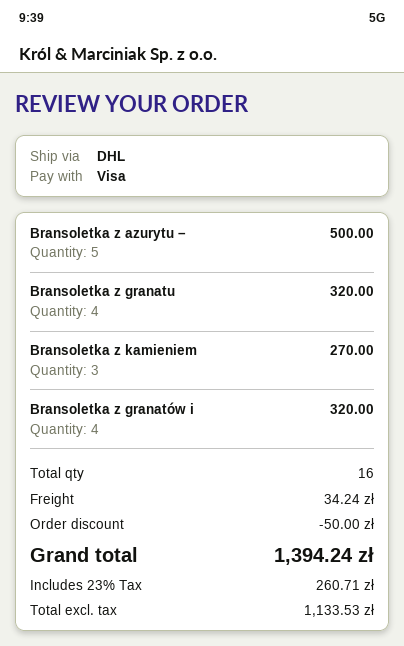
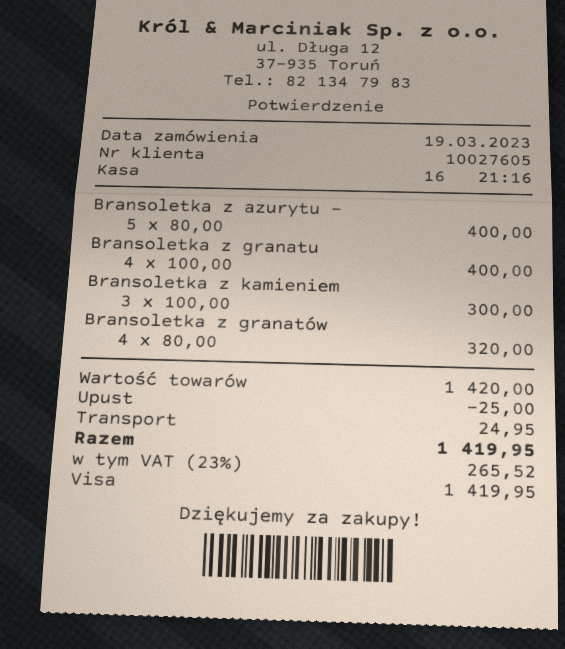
Bransoletka z azurytu –: 5 for 500.00 -> 5 for 400.00
Bransoletka z granatu: 4 for 320.00 -> 4 for 400.00
Bransoletka z kamieniem: 3 for 270.00 -> 3 for 300.00
discount: 50.00 -> 25.00
shipping: 34.24 -> 24.95
tax: 23% = 260.71 -> 23% = 265.52
total: 1394.24 -> 1419.95

